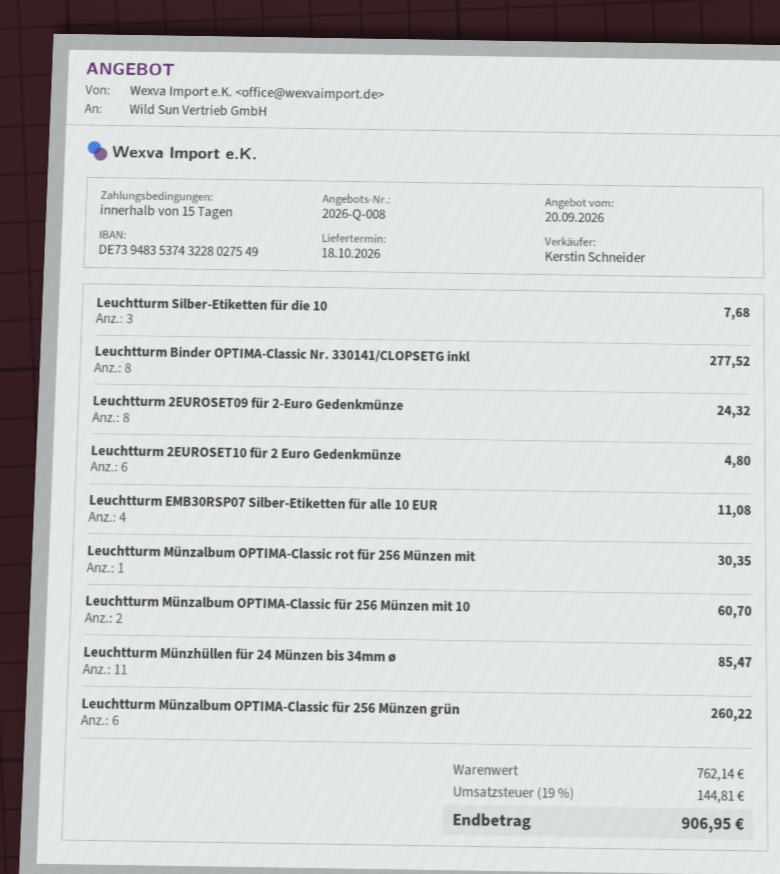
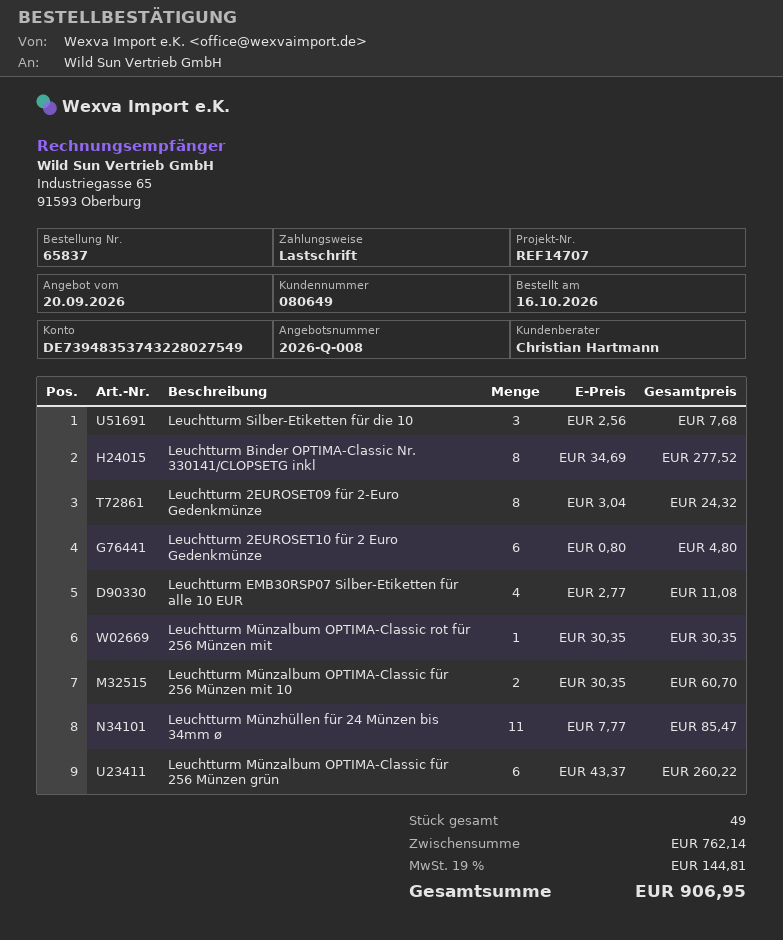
sales rep: Kerstin Schneider -> Christian Hartmann

